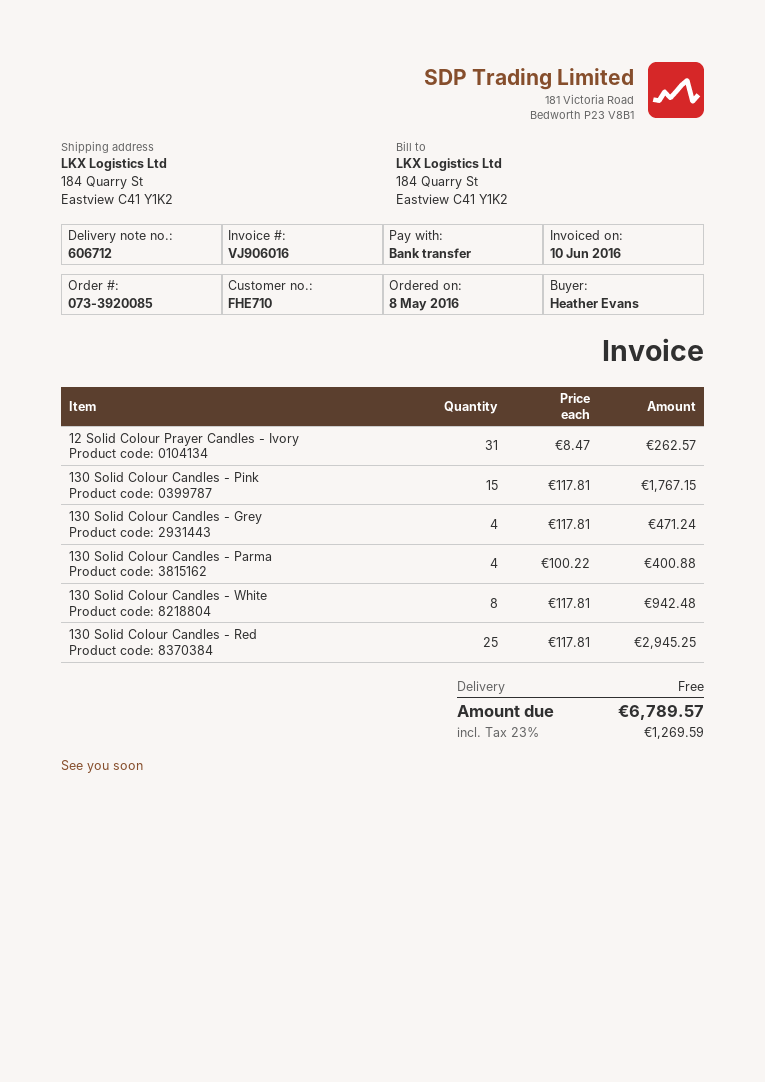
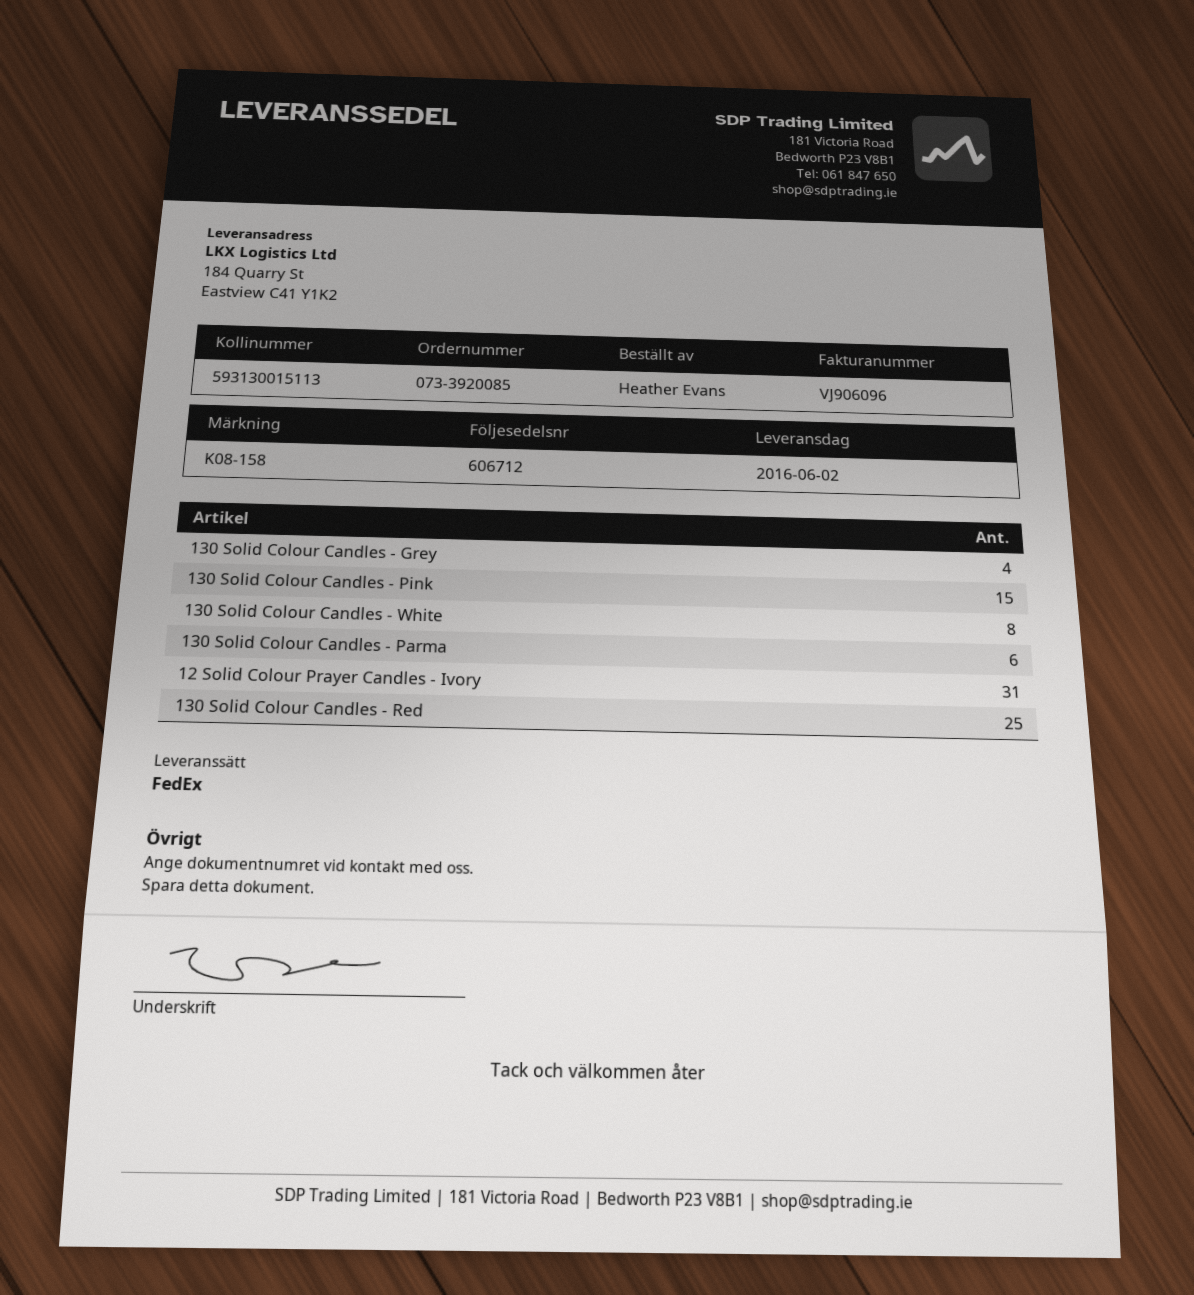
invoice number: VJ906016 -> VJ906096
130 Solid Colour Candles - Parma: 4 -> 6

